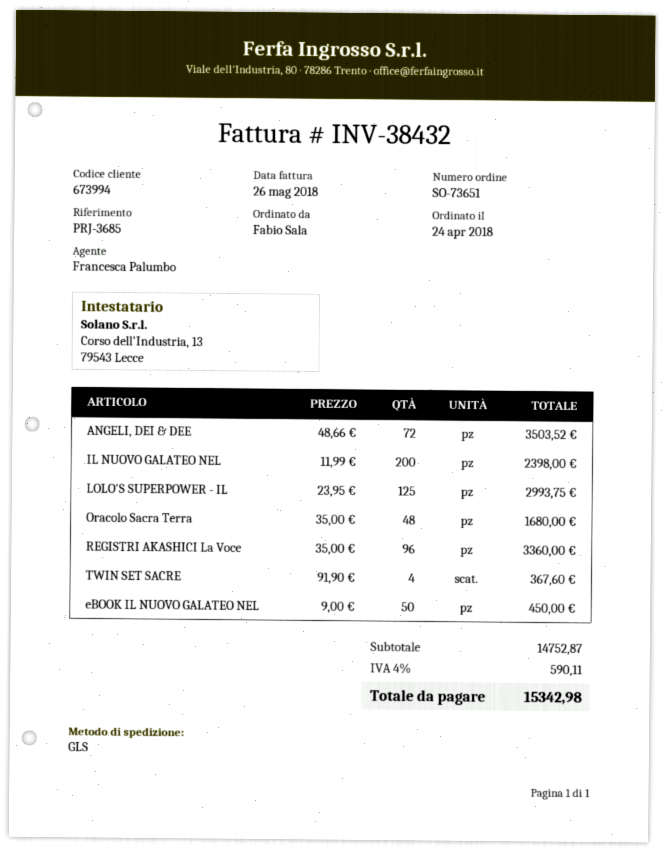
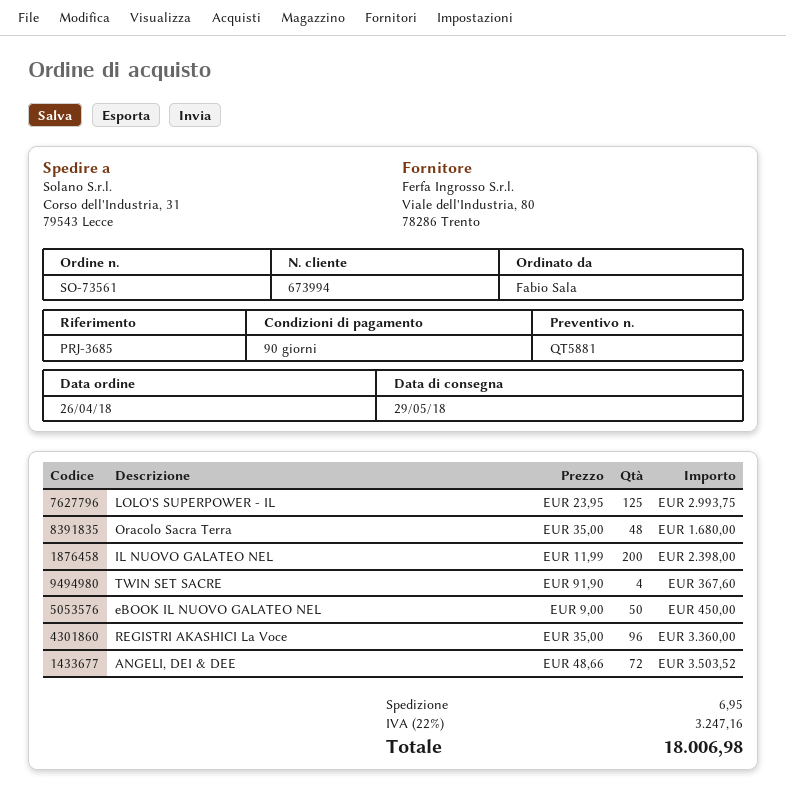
order number: SO-73651 -> SO-73561
order date: 2018-04-24 -> 2018-04-26
shipping: none -> 6.95
tax: 4% = 590.11 -> 22% = 3247.16
total: 15342.98 -> 18006.98

